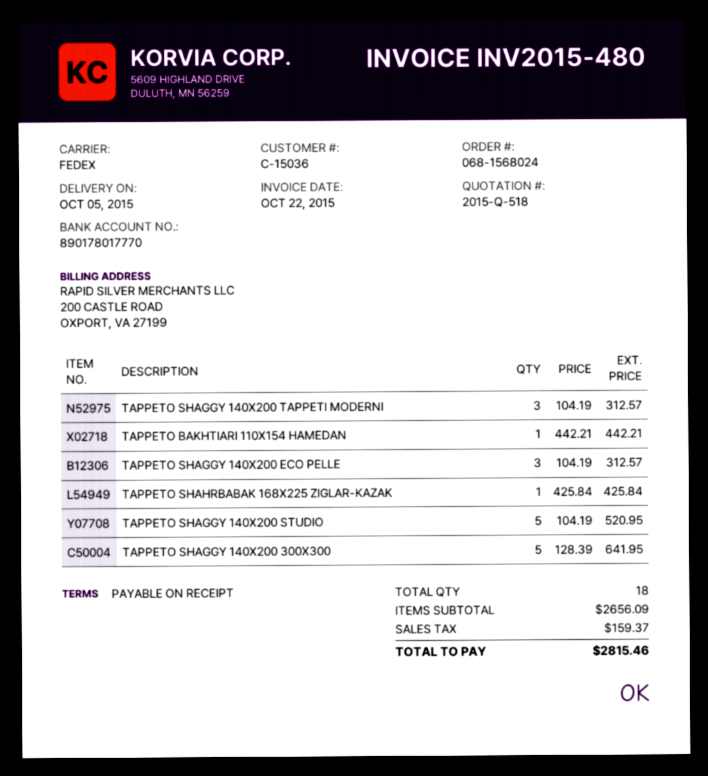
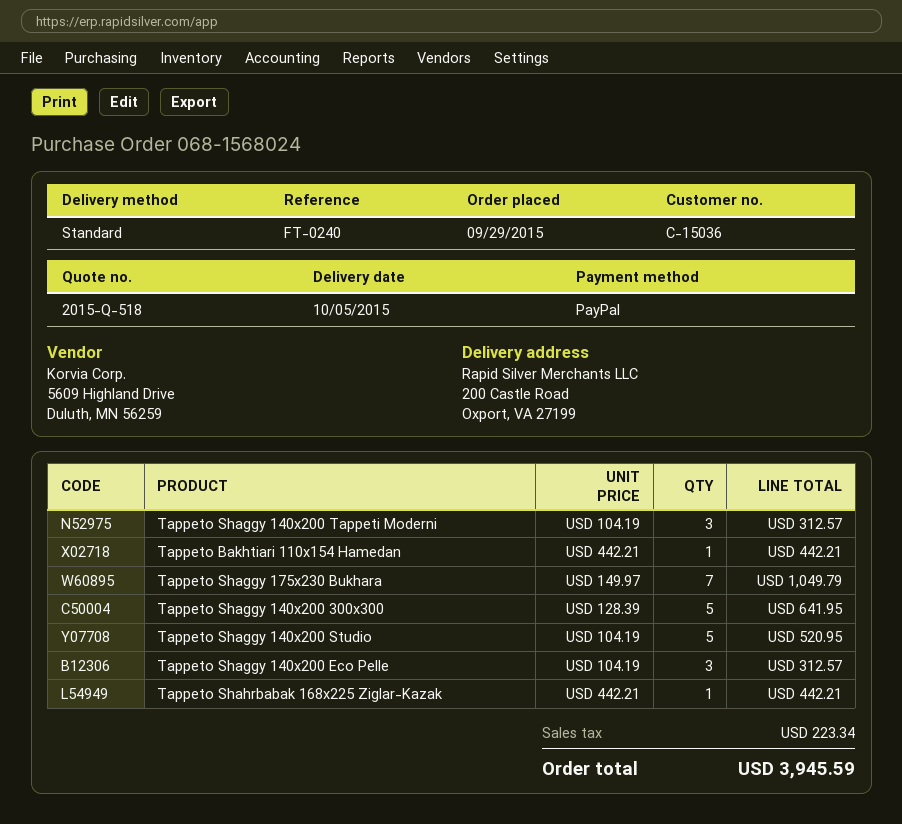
shipping method: FedEx -> standard
TAPPETO SHAHRBABAK 168X225 ZIGLAR-KAZAK: 1 x 425.84 = 425.84 -> 1 x 442.21 = 442.21
Tappeto Shaggy 175x230 Bukhara: none -> 7 x 149.97 = 1049.79
tax: 159.37 -> 223.34
total: 2815.46 -> 3945.59

